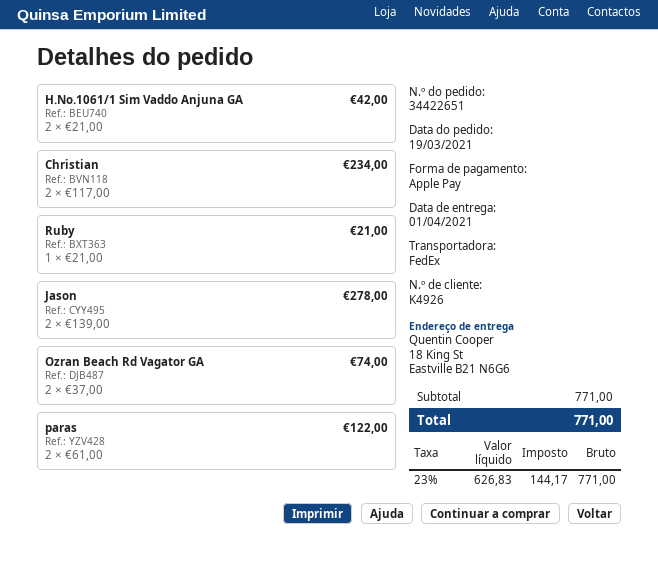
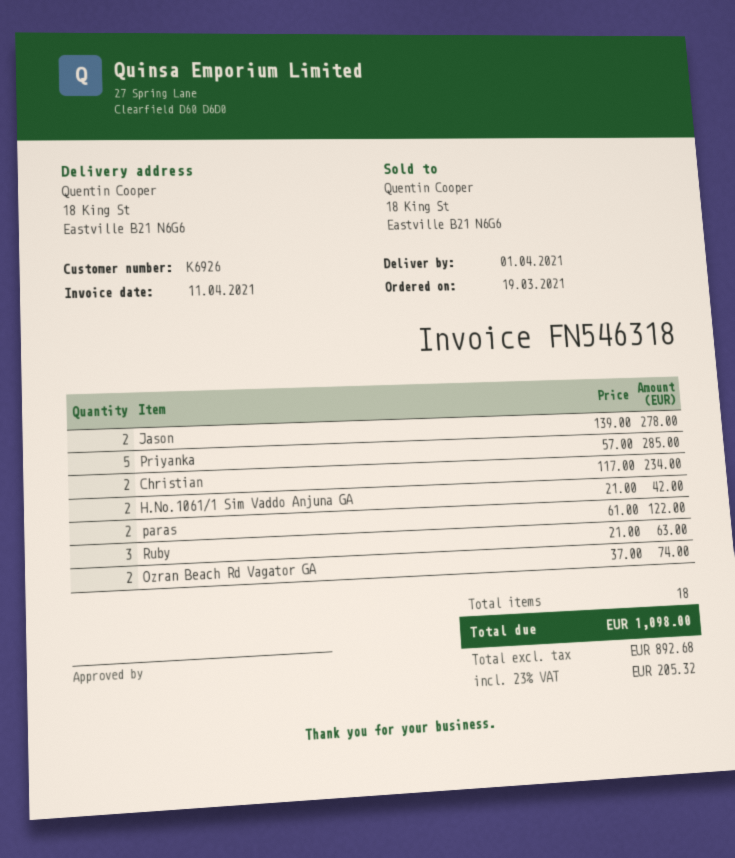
customer number: K4926 -> K6926
Ruby: 1 x 21.00 = 21.00 -> 3 x 21.00 = 63.00
Priyanka: none -> 5 x 57.00 = 285.00
net: 626.83 -> 892.68
tax: 23% = 144.17 -> 23% = 205.32
total: 771.00 -> 1098.00

